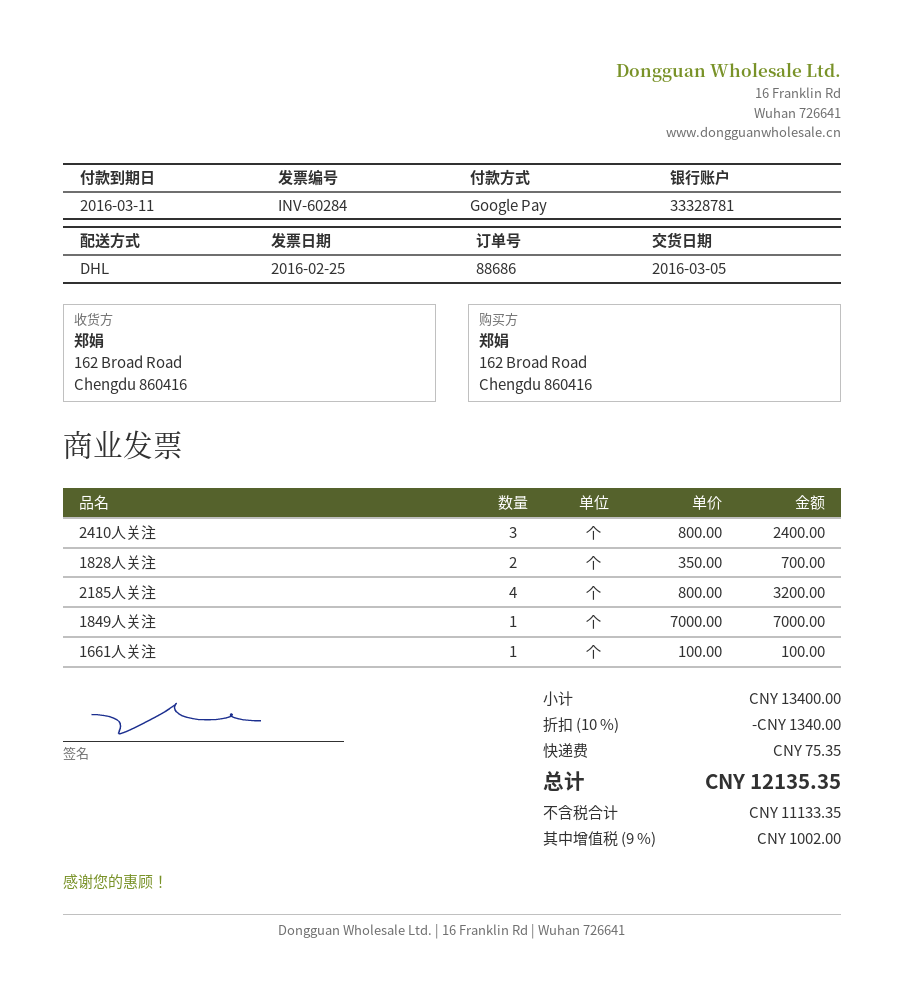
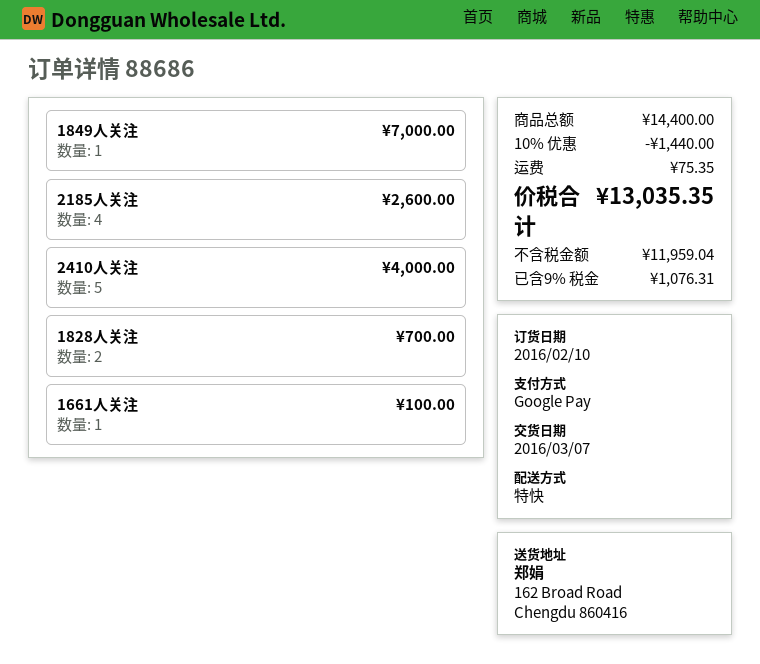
delivery date: 2016-03-05 -> 2016-03-07
shipping method: DHL -> express
2410人关注: 3 for 2400.00 -> 5 for 4000.00
2185人关注: 4 for 3200.00 -> 4 for 2600.00
subtotal: 13400.00 -> 14400.00
discount: 10% = 1340.00 -> 10% = 1440.00
net: 11133.35 -> 11959.04
tax: 9% = 1002.00 -> 9% = 1076.31
total: 12135.35 -> 13035.35

